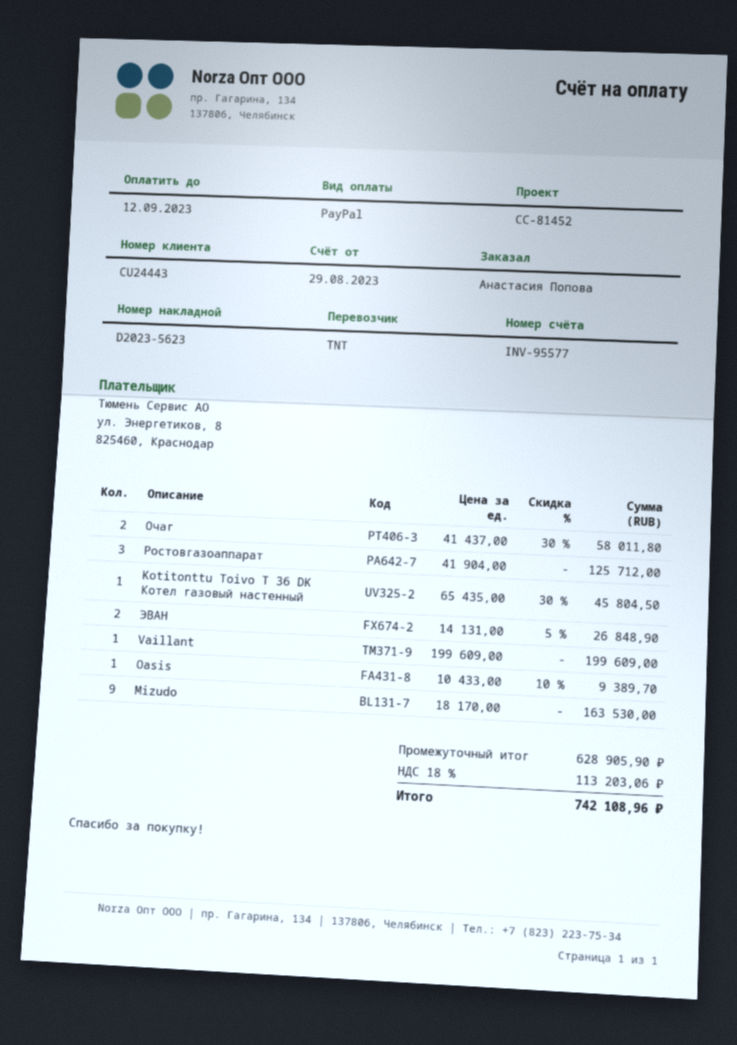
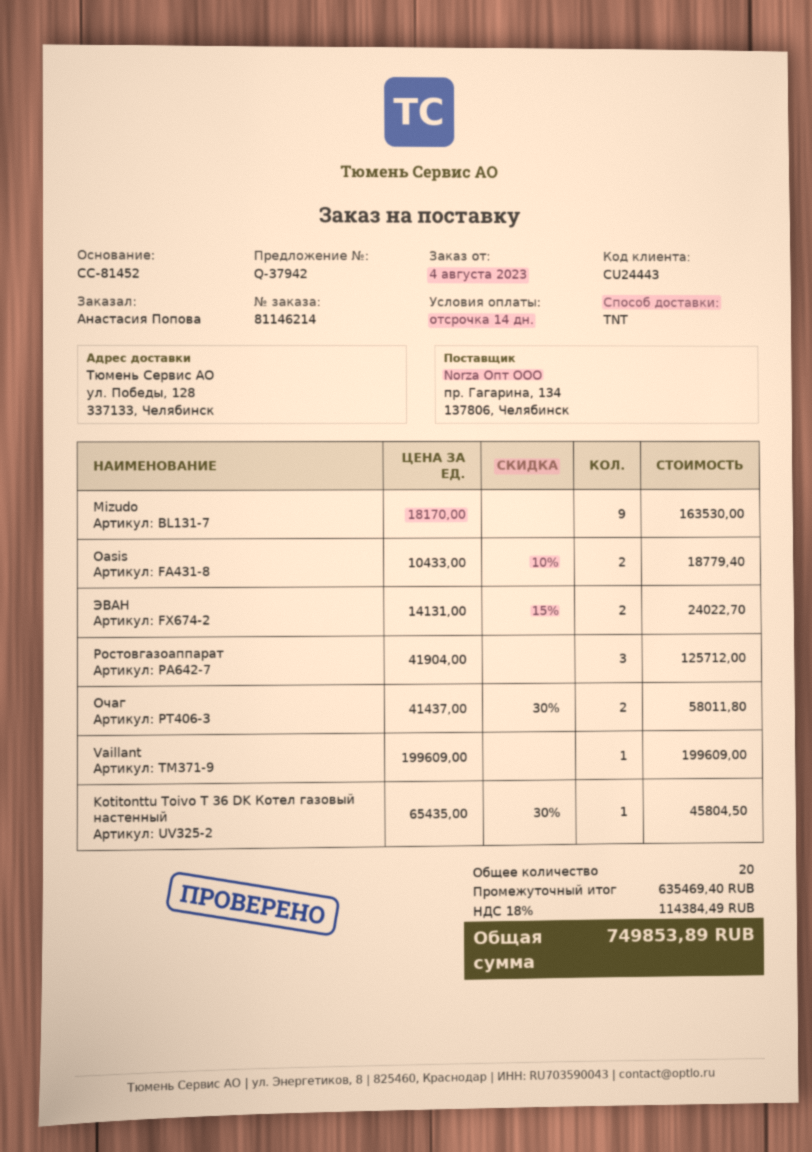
ЭВАН: 2 x 14131.00 - 5% = 26848.90 -> 2 x 14131.00 - 15% = 24022.70
Oasis: 1 x 10433.00 - 10% = 9389.70 -> 2 x 10433.00 - 10% = 18779.40
subtotal: 628905.90 -> 635469.40
tax: 18% = 113203.06 -> 18% = 114384.49
total: 742108.96 -> 749853.89

